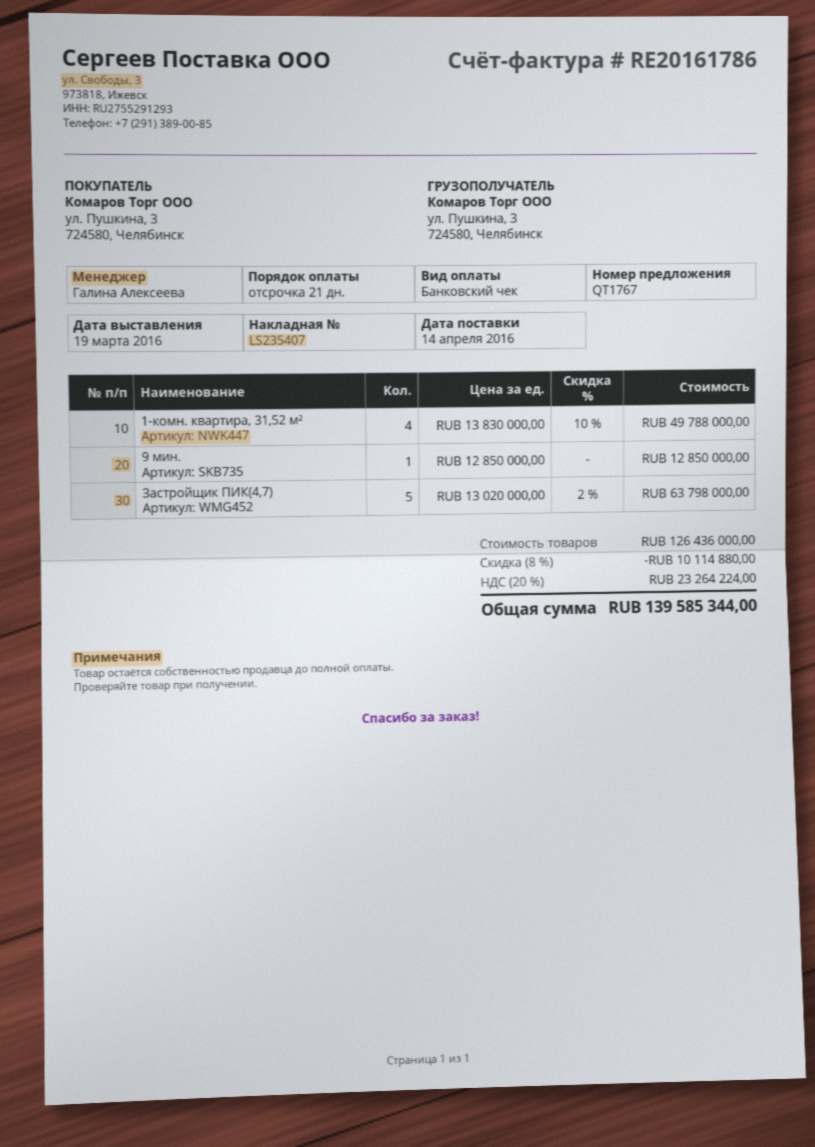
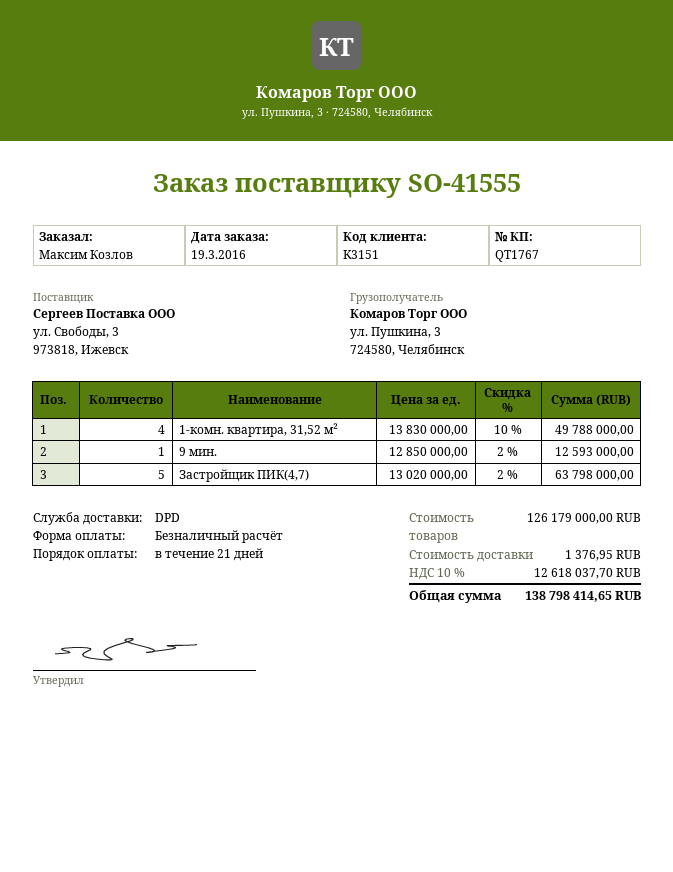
payment method: cheque -> bank transfer
9 мин.: 1 x 12850000.00 = 12850000.00 -> 1 x 12850000.00 - 2% = 12593000.00
subtotal: 126436000.00 -> 126179000.00
discount: 8% = 10114880.00 -> none
shipping: none -> 1376.95
tax: 20% = 23264224.00 -> 10% = 12618037.70
total: 139585344.00 -> 138798414.65

